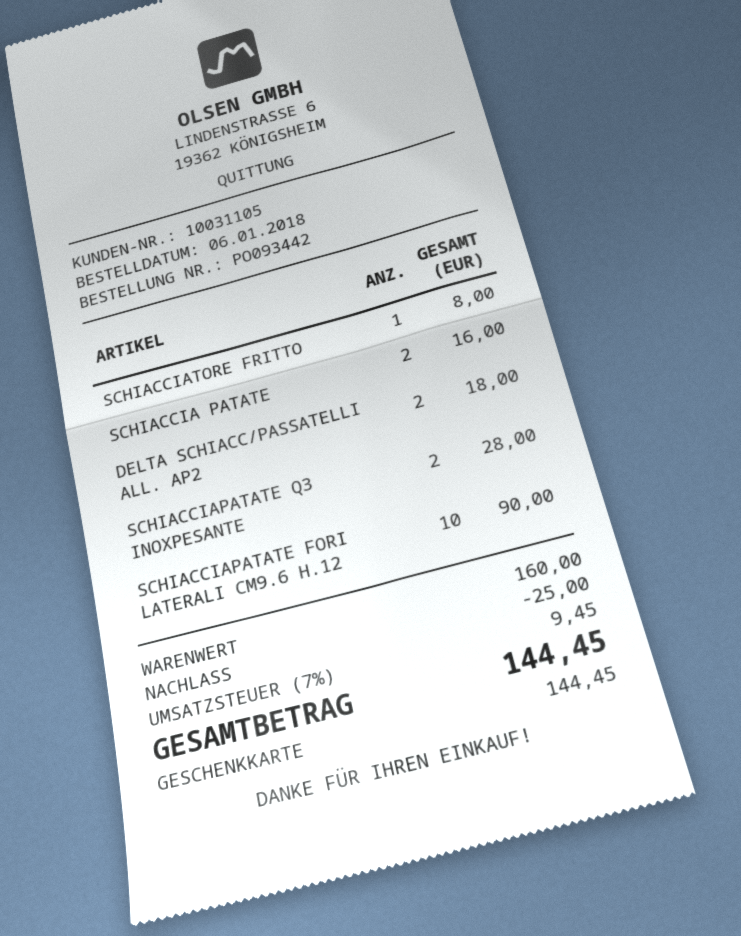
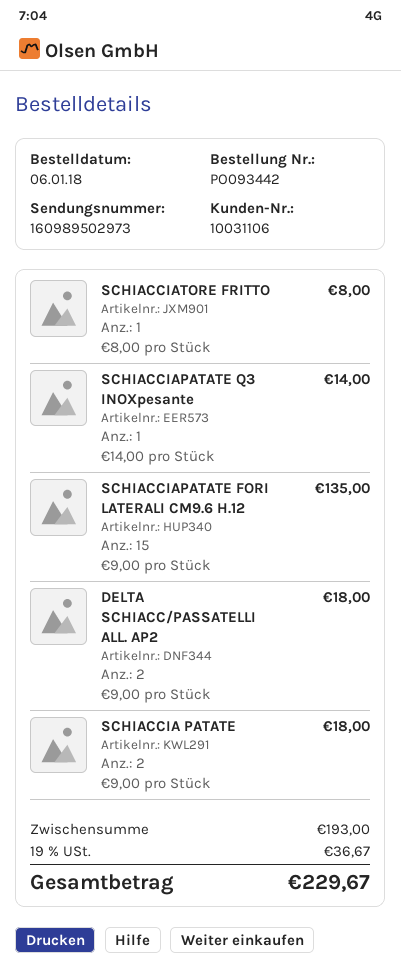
customer number: 10031105 -> 10031106
SCHIACCIA PATATE: 2 for 16.00 -> 2 for 18.00
SCHIACCIAPATATE Q3 INOXPESANTE: 2 for 28.00 -> 1 for 14.00
SCHIACCIAPATATE FORI LATERALI CM9.6 H.12: 10 for 90.00 -> 15 for 135.00
subtotal: 160.00 -> 193.00
discount: 25.00 -> none
tax: 7% = 9.45 -> 19% = 36.67
total: 144.45 -> 229.67

